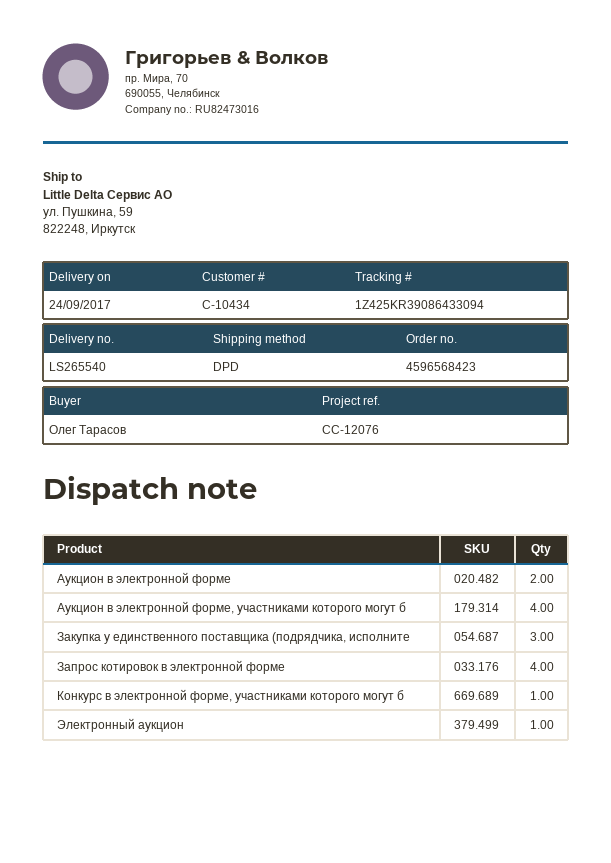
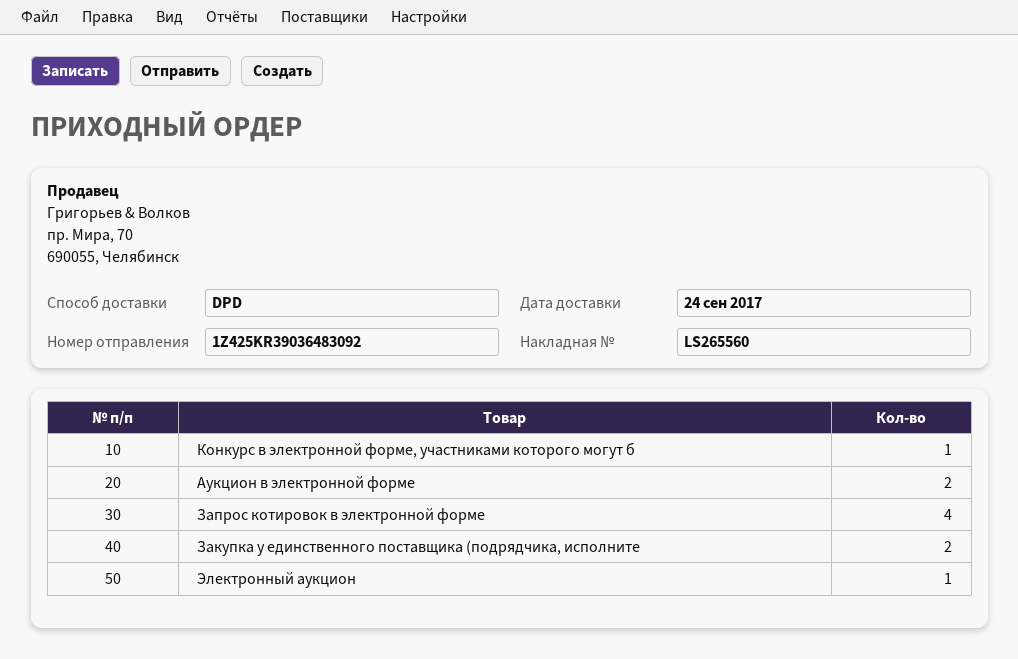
delivery note number: LS265540 -> LS265560
tracking number: 1Z425KR39086433094 -> 1Z425KR39036483092
Аукцион в электронной форме, участниками которого могут б: 4 -> none
Закупка у единственного поставщика (подрядчика, исполните: 3 -> 2

